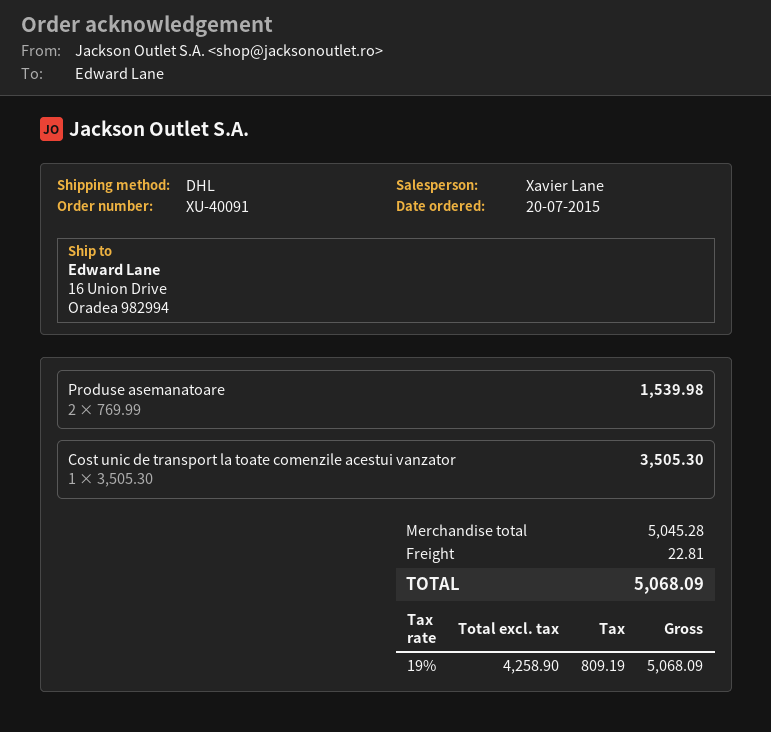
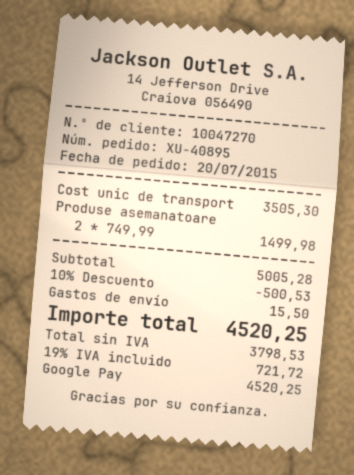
order number: XU-40091 -> XU-40895
Produse asemanatoare: 2 x 769.99 = 1539.98 -> 2 x 749.99 = 1499.98
subtotal: 5045.28 -> 5005.28
discount: none -> 10% = 500.53
shipping: 22.81 -> 15.50
net: 4258.90 -> 3798.53
tax: 19% = 809.19 -> 19% = 721.72
total: 5068.09 -> 4520.25

